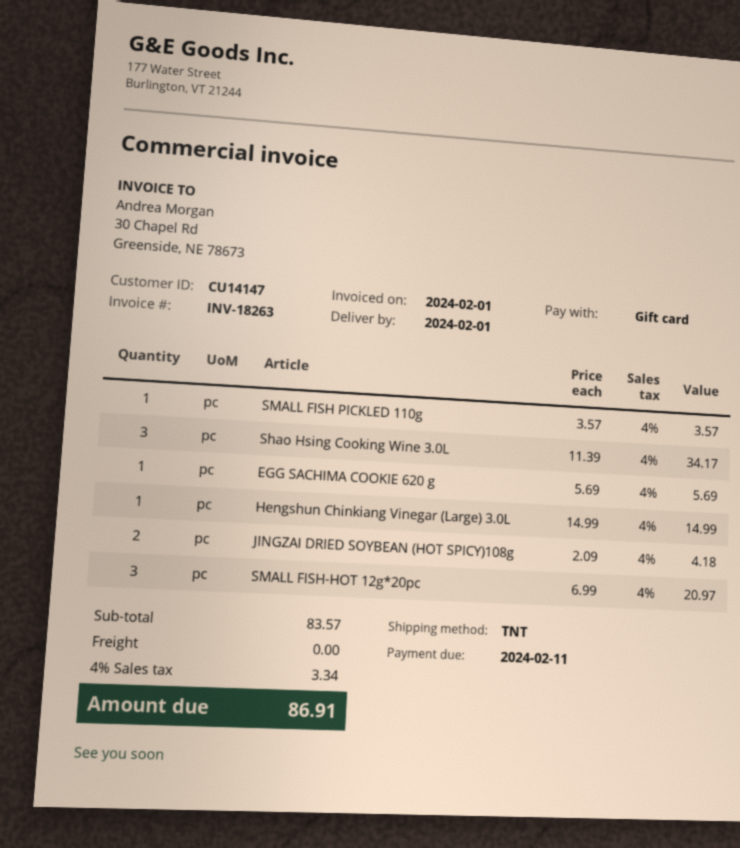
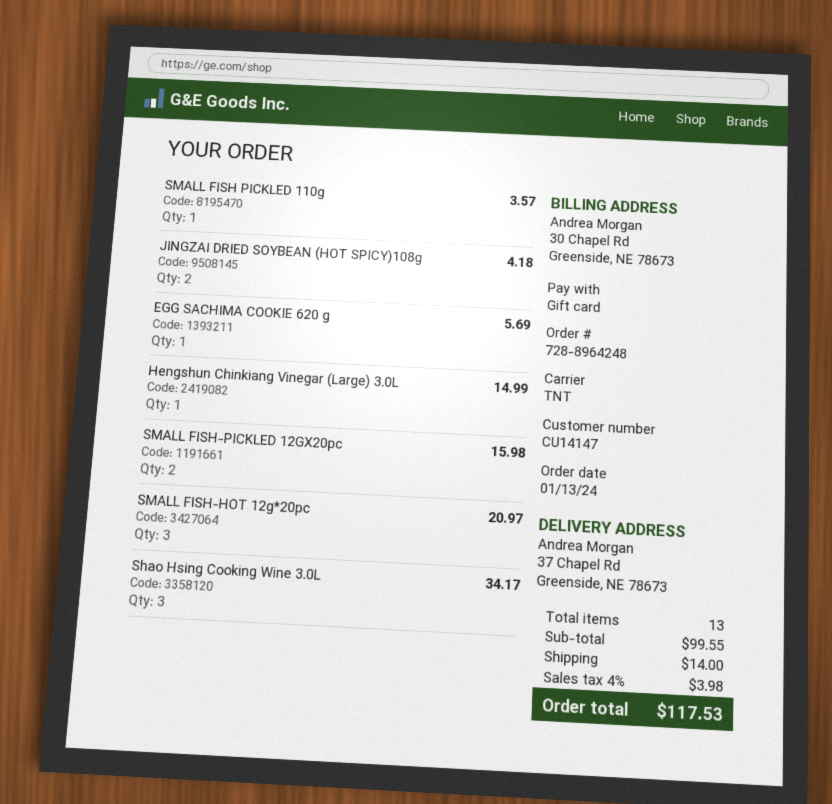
SMALL FISH-PICKLED 12GX20pc: none -> 2 for 15.98
subtotal: 83.57 -> 99.55
shipping: 0.00 -> 14.00
tax: 4% = 3.34 -> 4% = 3.98
total: 86.91 -> 117.53

